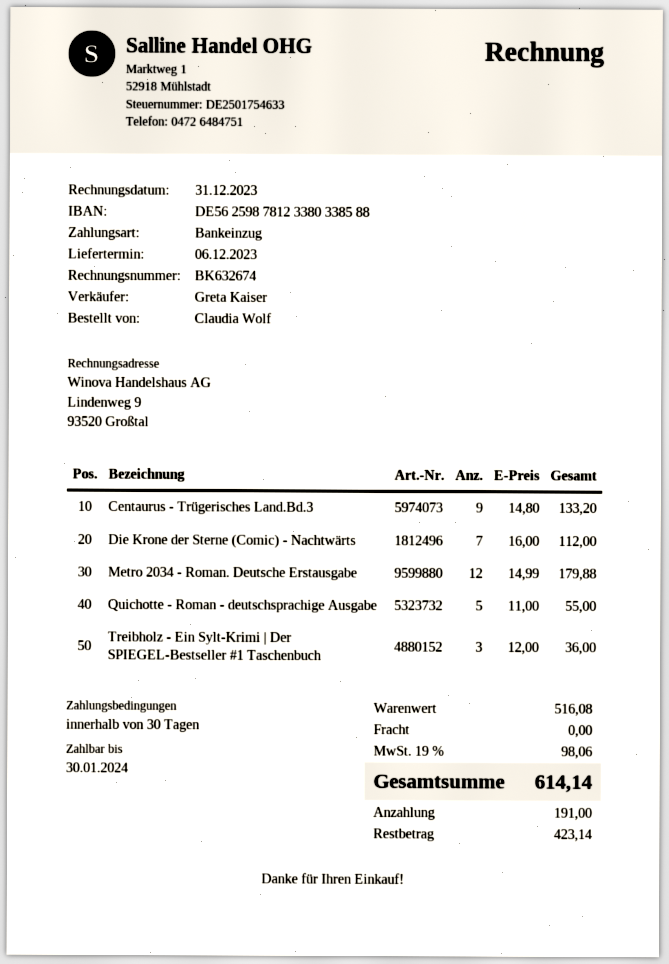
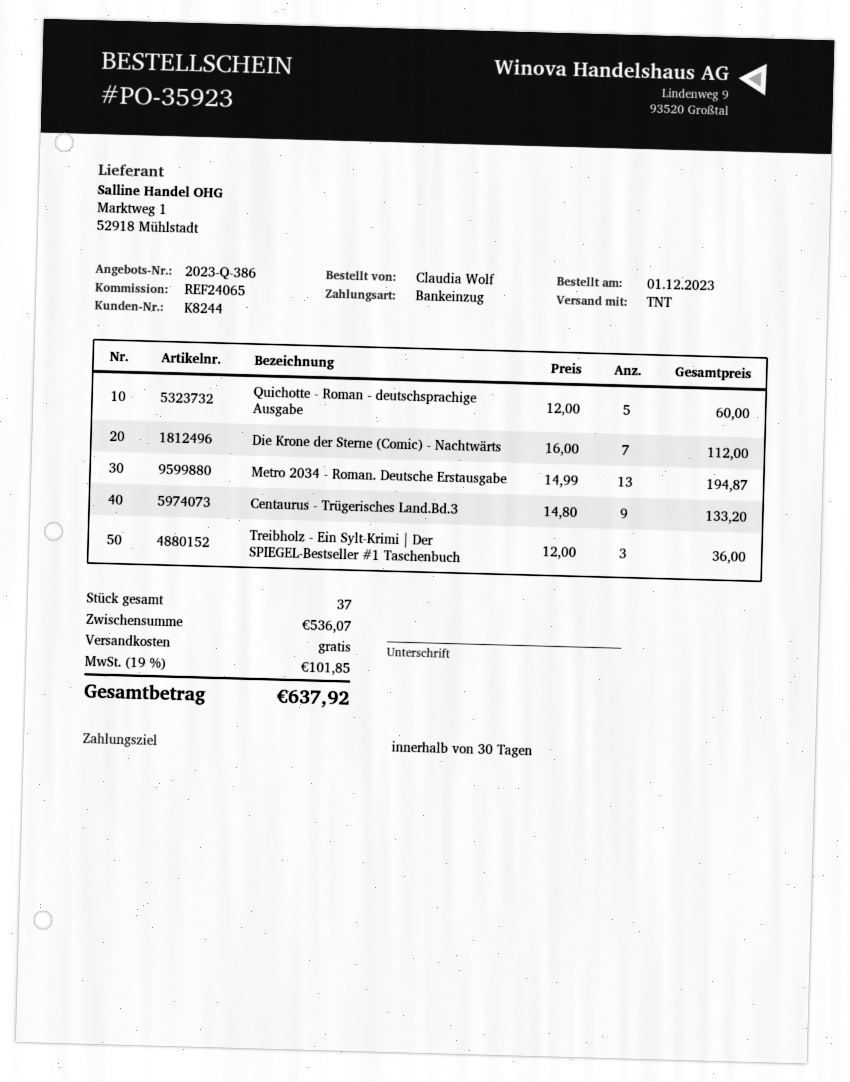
Metro 2034 - Roman. Deutsche Erstausgabe: 12 x 14.99 = 179.88 -> 13 x 14.99 = 194.87
Quichotte - Roman - deutschsprachige Ausgabe: 5 x 11.00 = 55.00 -> 5 x 12.00 = 60.00
subtotal: 516.08 -> 536.07
tax: 19% = 98.06 -> 19% = 101.85
total: 614.14 -> 637.92

